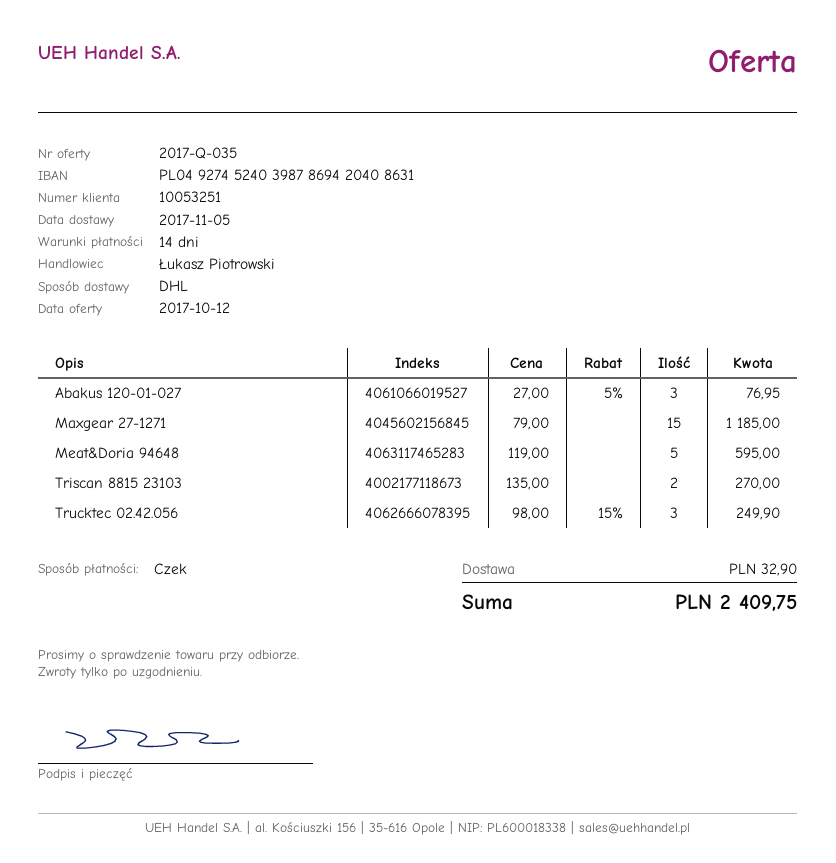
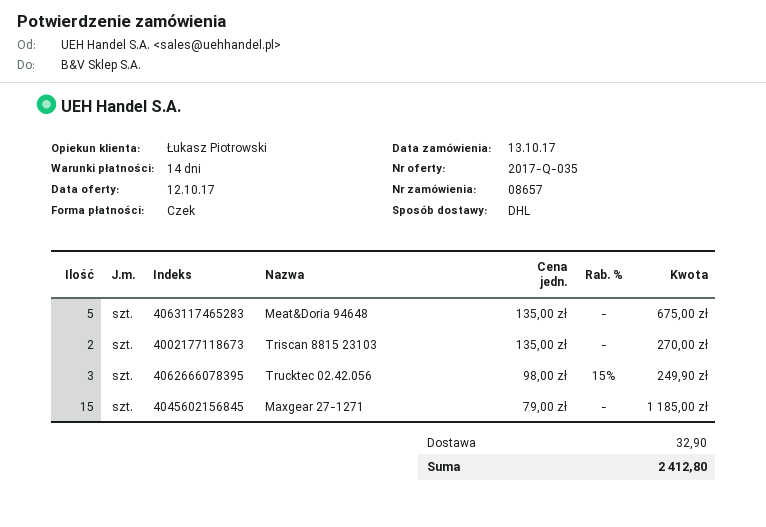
Abakus 120-01-027: 3 x 27.00 - 5% = 76.95 -> none
Meat&Doria 94648: 5 x 119.00 = 595.00 -> 5 x 135.00 = 675.00
total: 2409.75 -> 2412.80

